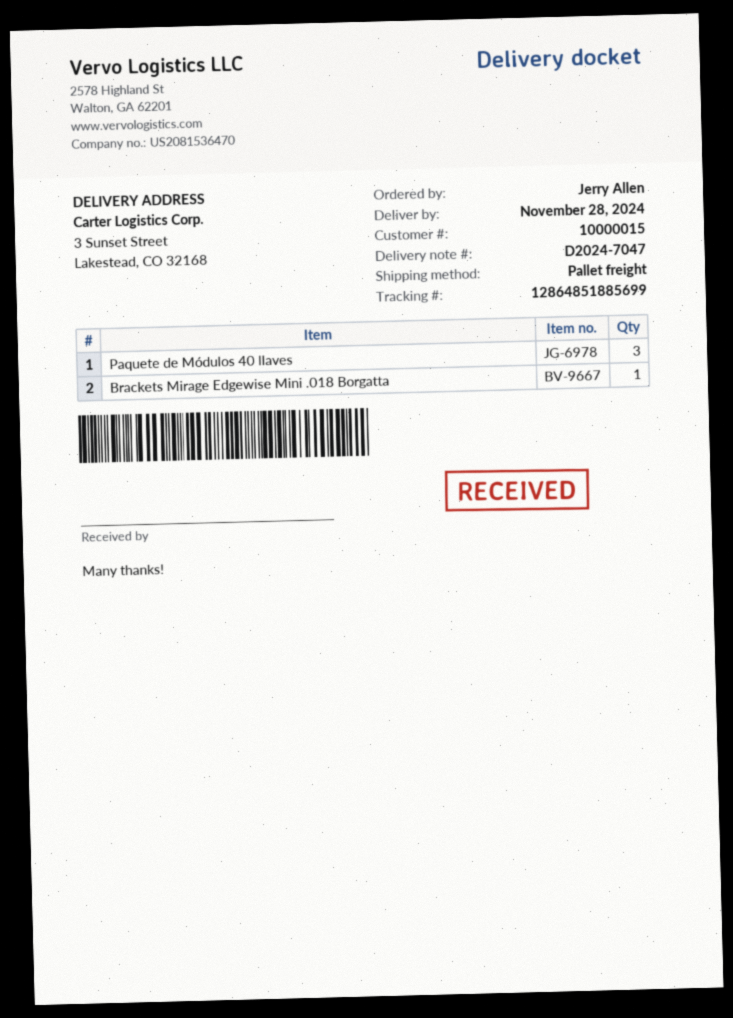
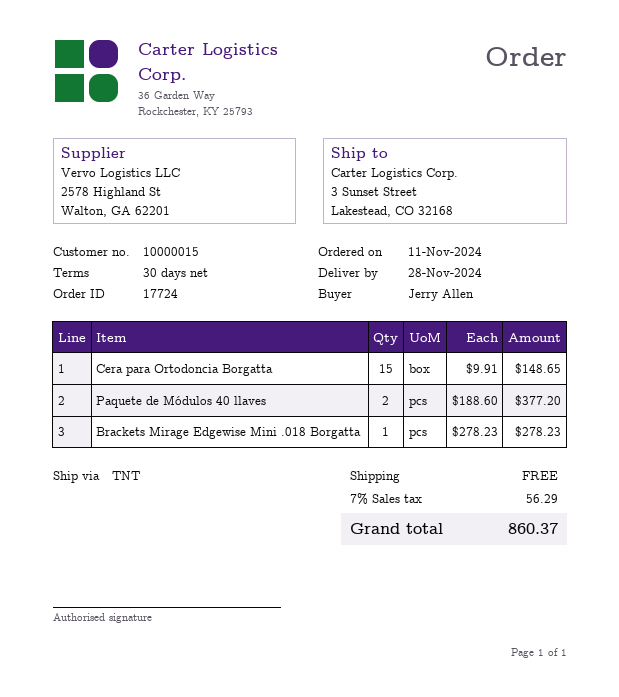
shipping method: pallet freight -> TNT
Paquete de Módulos 40 llaves: 3 -> 2
Cera para Ortodoncia Borgatta: none -> 15

